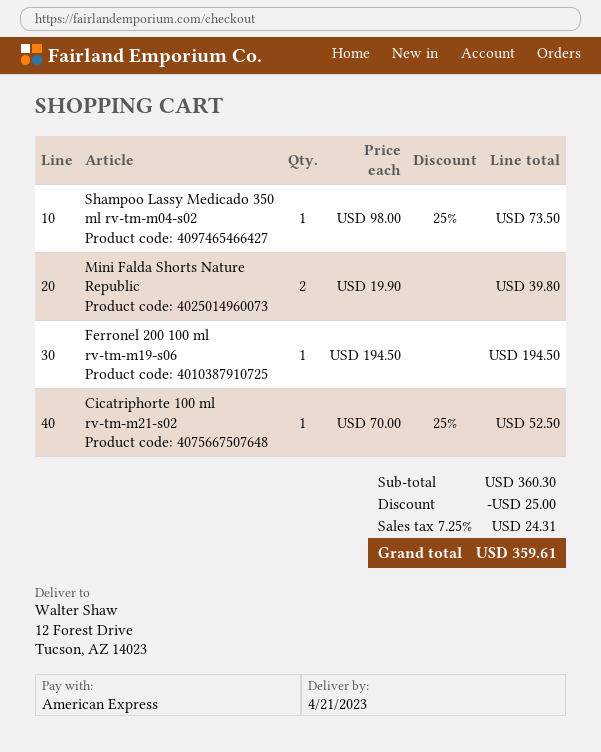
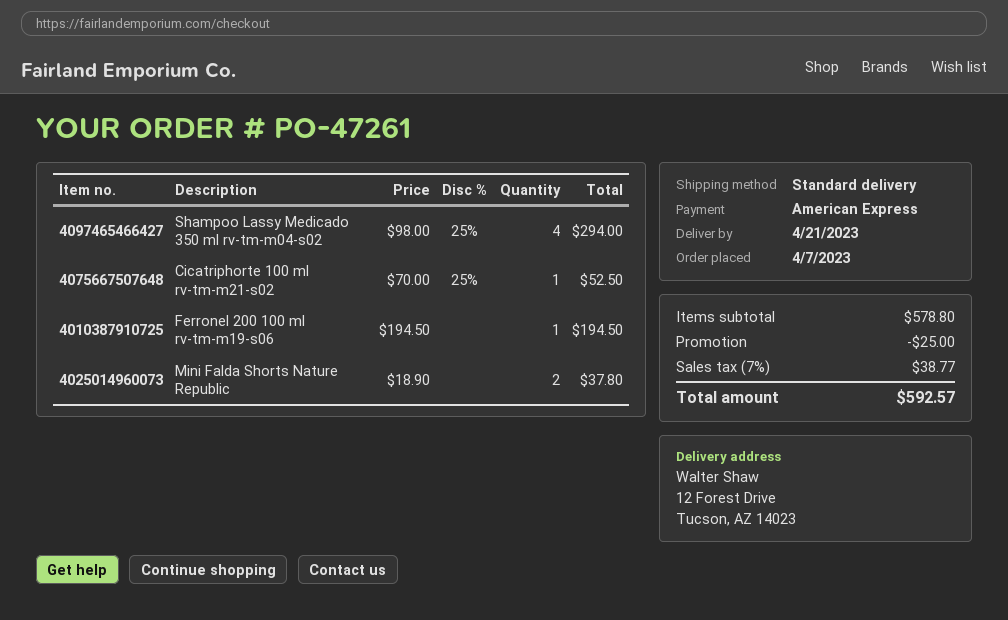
Shampoo Lassy Medicado 350 ml rv-tm-m04-s02: 1 x 98.00 - 25% = 73.50 -> 4 x 98.00 - 25% = 294.00
Mini Falda Shorts Nature Republic: 2 x 19.90 = 39.80 -> 2 x 18.90 = 37.80
subtotal: 360.30 -> 578.80
tax: 7.25% = 24.31 -> 7% = 38.77
total: 359.61 -> 592.57

